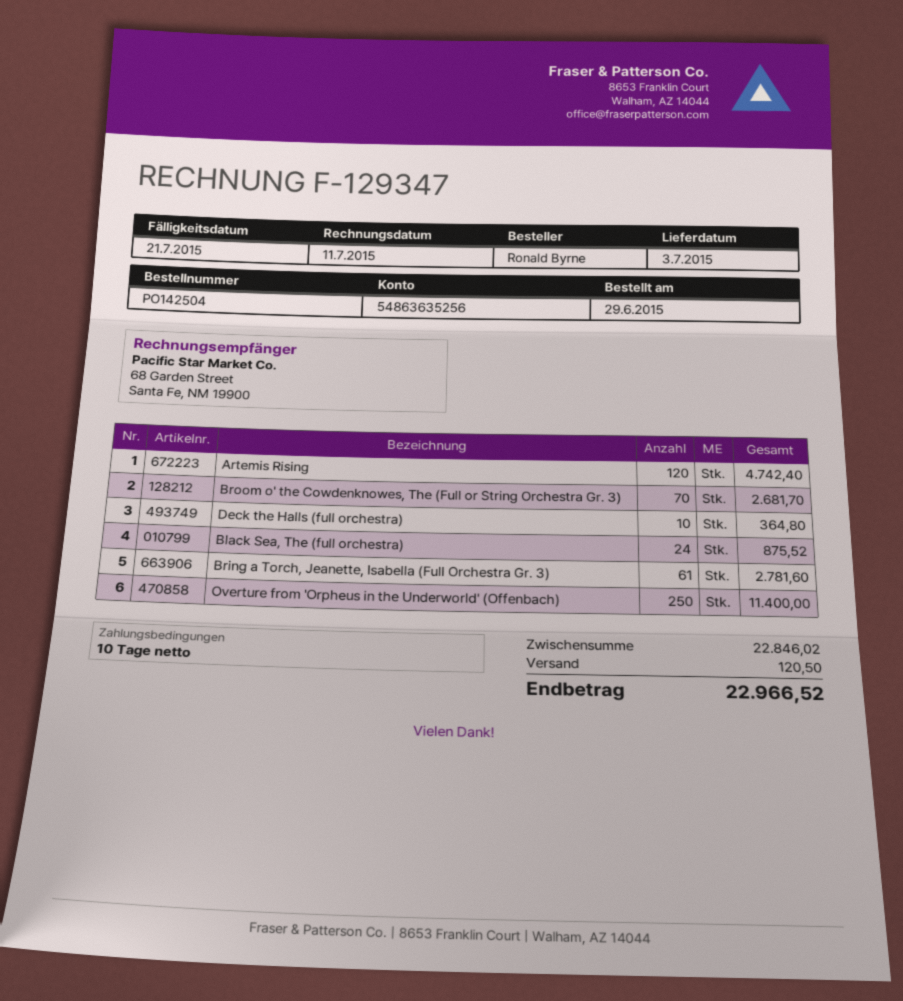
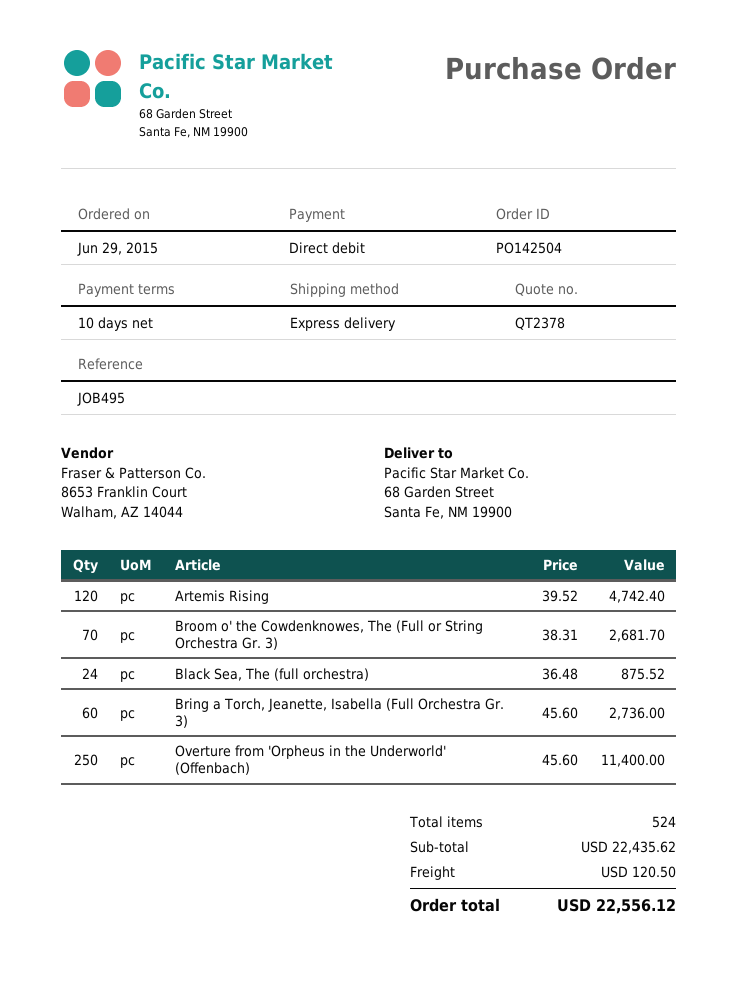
Deck the Halls (full orchestra): 10 for 364.80 -> none
Bring a Torch, Jeanette, Isabella (Full Orchestra Gr. 3): 61 for 2781.60 -> 60 for 2736.00
subtotal: 22846.02 -> 22435.62
total: 22966.52 -> 22556.12

